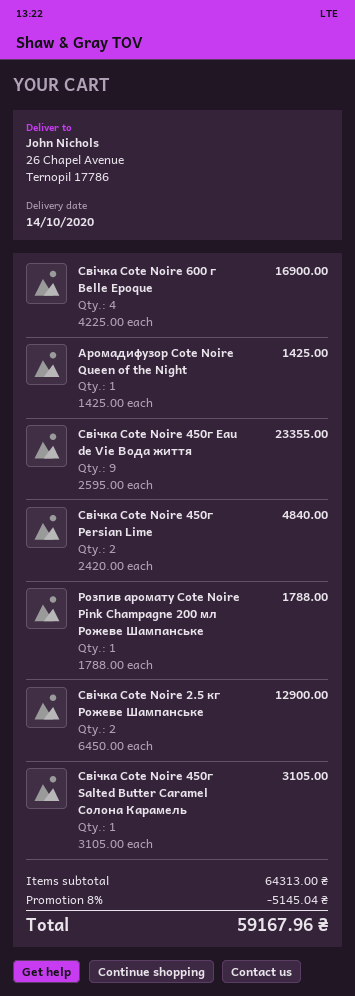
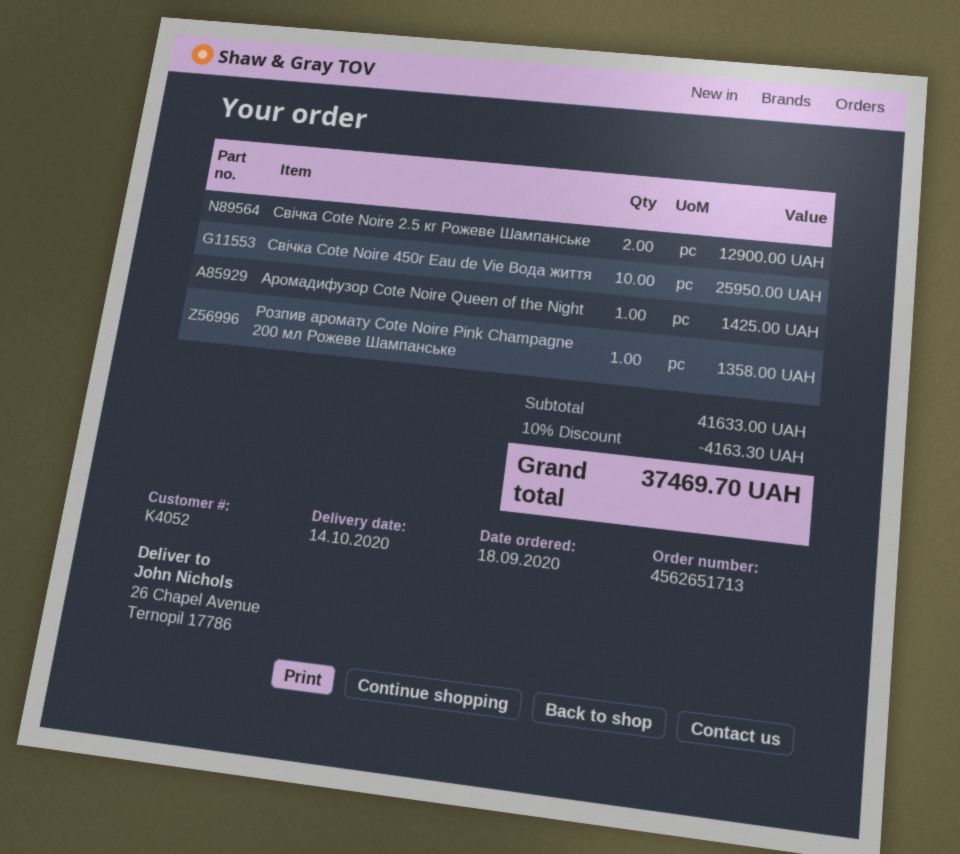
Свічка Cote Noire 600 г Belle Epoque: 4 for 16900.00 -> none
Свічка Cote Noire 450г Eau de Vie Вода життя: 9 for 23355.00 -> 10 for 25950.00
Свічка Cote Noire 450г Persian Lime: 2 for 4840.00 -> none
Розпив аромату Cote Noire Pink Champagne 200 мл Рожеве Шампанське: 1 for 1788.00 -> 1 for 1358.00
Свічка Cote Noire 450г Salted Butter Caramel Солона Карамель: 1 for 3105.00 -> none
subtotal: 64313.00 -> 41633.00
discount: 8% = 5145.04 -> 10% = 4163.30
total: 59167.96 -> 37469.70

